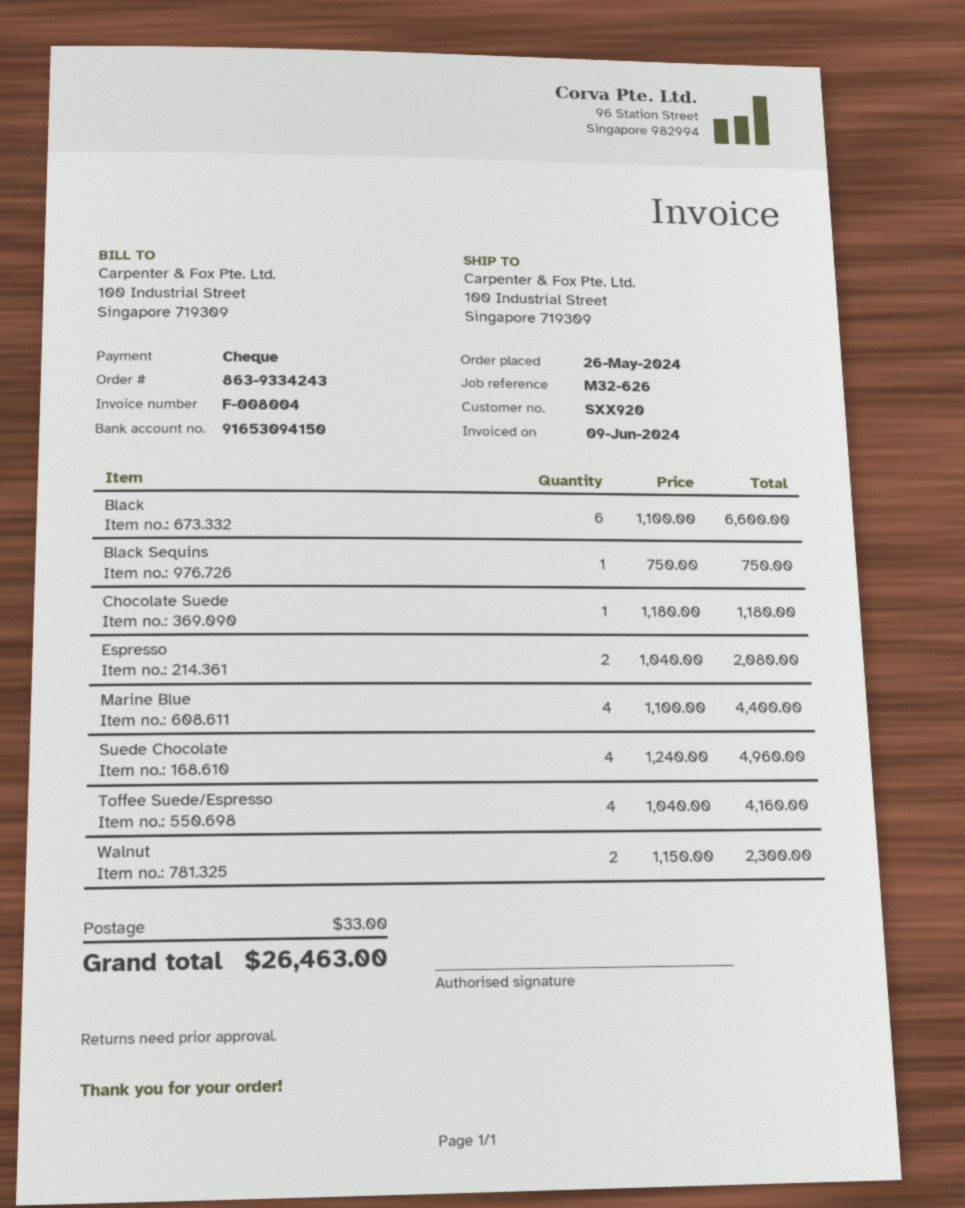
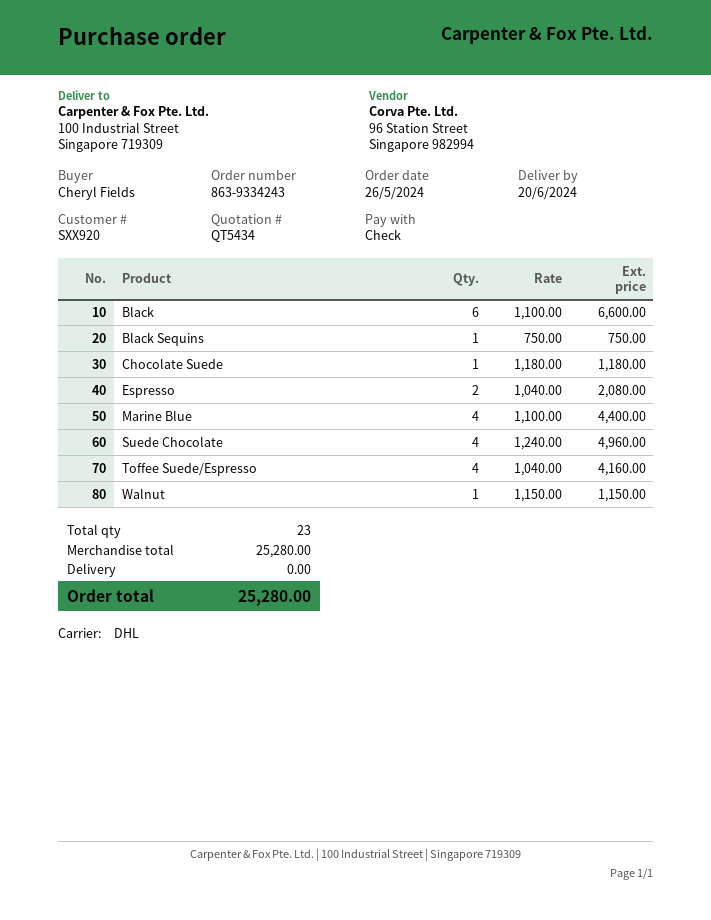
Walnut: 2 x 1150.00 = 2300.00 -> 1 x 1150.00 = 1150.00
shipping: 33.00 -> 0.00
total: 26463.00 -> 25280.00

